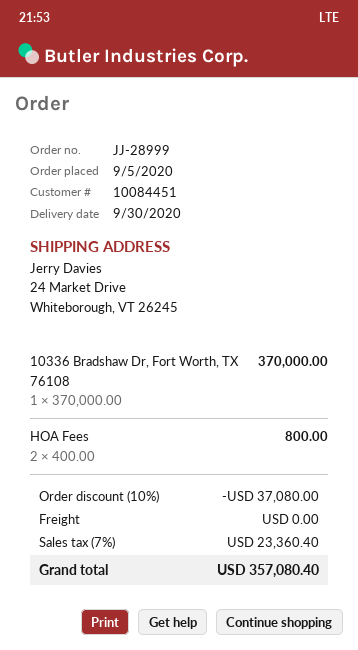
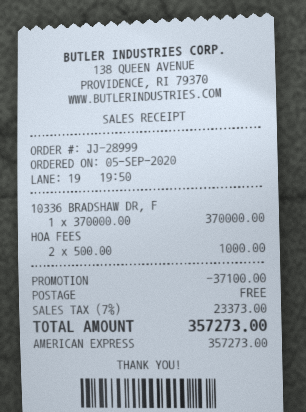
HOA Fees: 2 x 400.00 = 800.00 -> 2 x 500.00 = 1000.00
discount: 37080.00 -> 37100.00
tax: 7% = 23360.40 -> 7% = 23373.00
total: 357080.40 -> 357273.00

